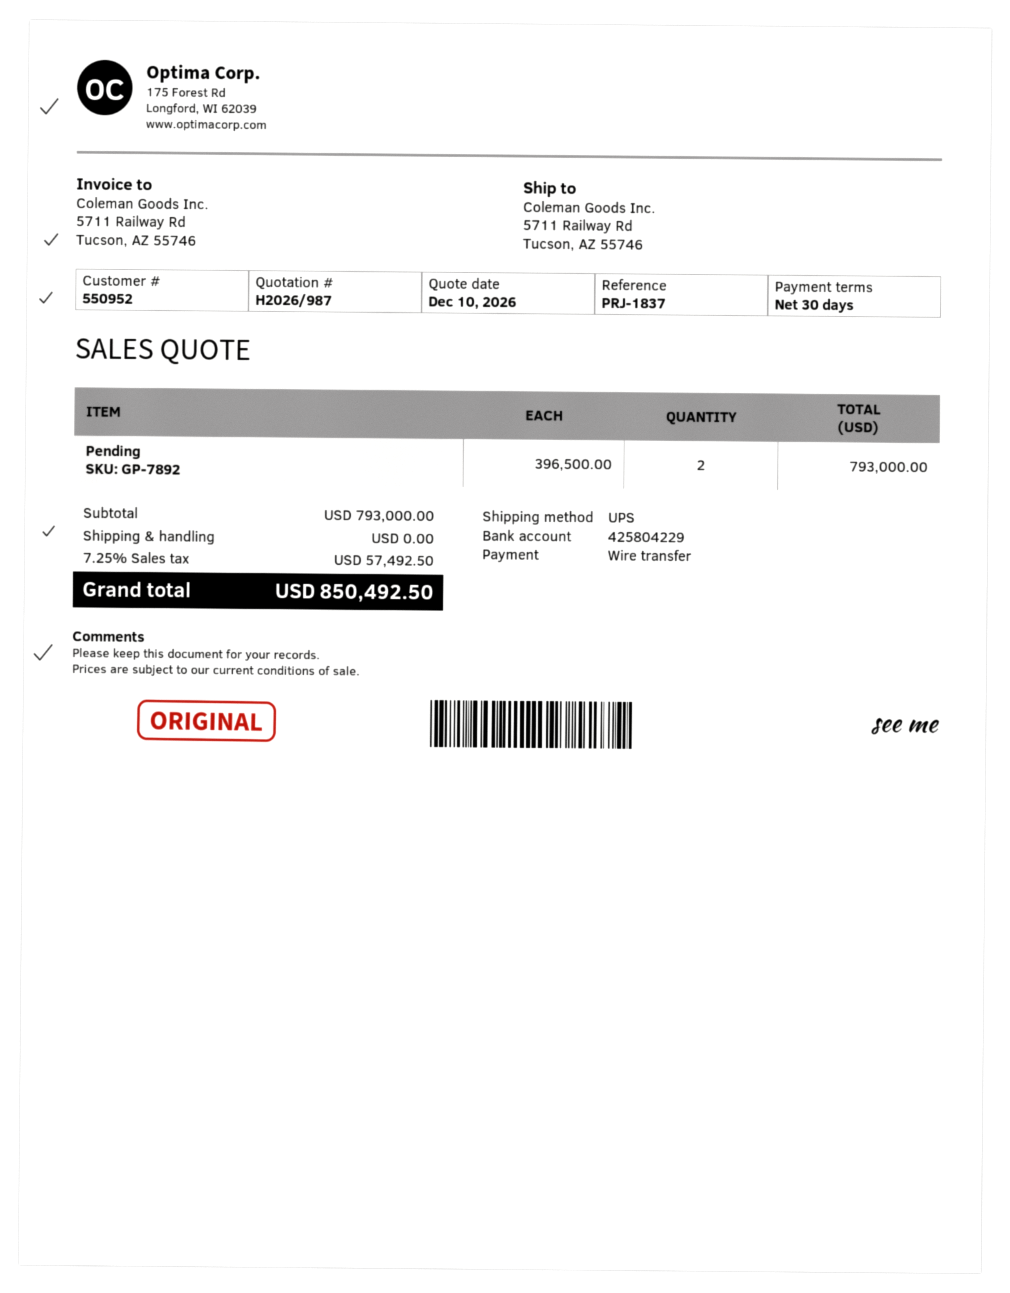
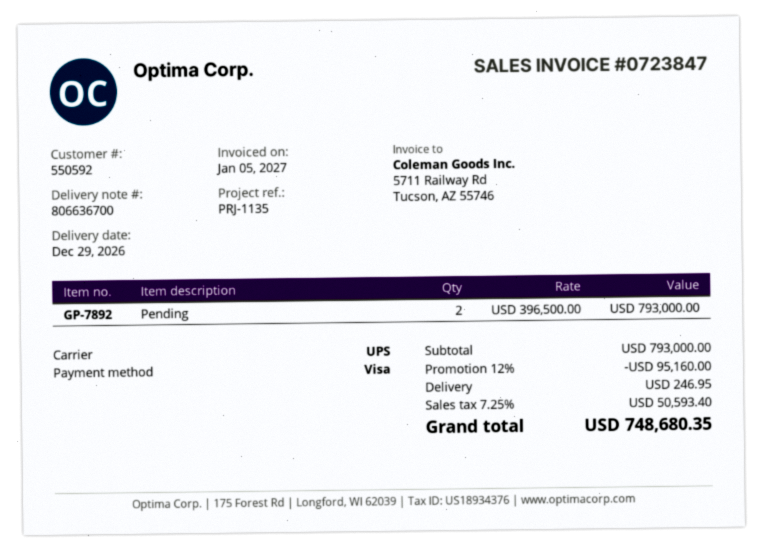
customer number: 550952 -> 550592
reference: PRJ-1837 -> PRJ-1135
payment method: bank transfer -> Visa
discount: none -> 12% = 95160.00
shipping: 0.00 -> 246.95
tax: 7.25% = 57492.50 -> 7.25% = 50593.40
total: 850492.50 -> 748680.35

